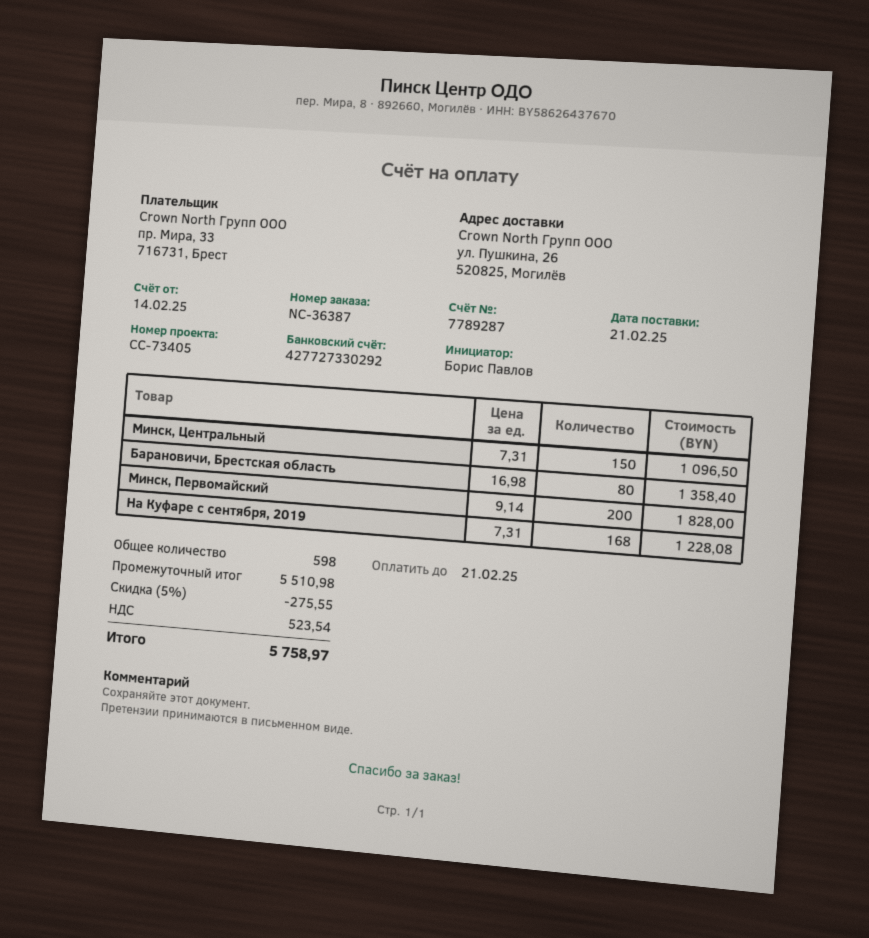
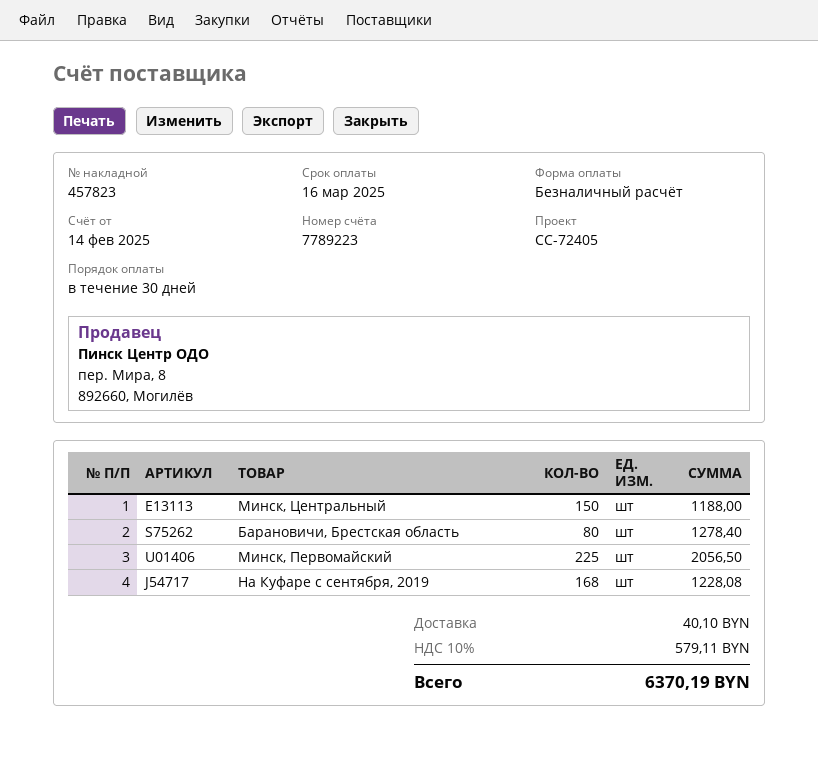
invoice number: 7789287 -> 7789223
due date: 2025-02-21 -> 2025-03-16
reference: CC-73405 -> CC-72405
Минск, Центральный: 150 for 1096.50 -> 150 for 1188.00
Барановичи, Брестская область: 80 for 1358.40 -> 80 for 1278.40
Минск, Первомайский: 200 for 1828.00 -> 225 for 2056.50
discount: 5% = 275.55 -> none
shipping: none -> 40.10
tax: 523.54 -> 579.11
total: 5758.97 -> 6370.19

